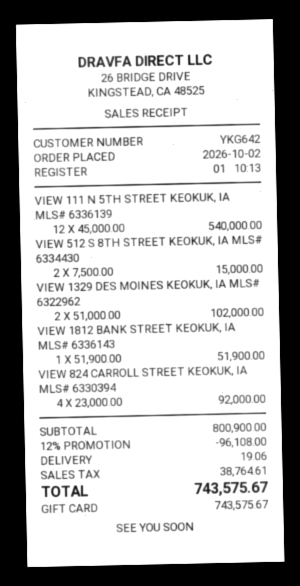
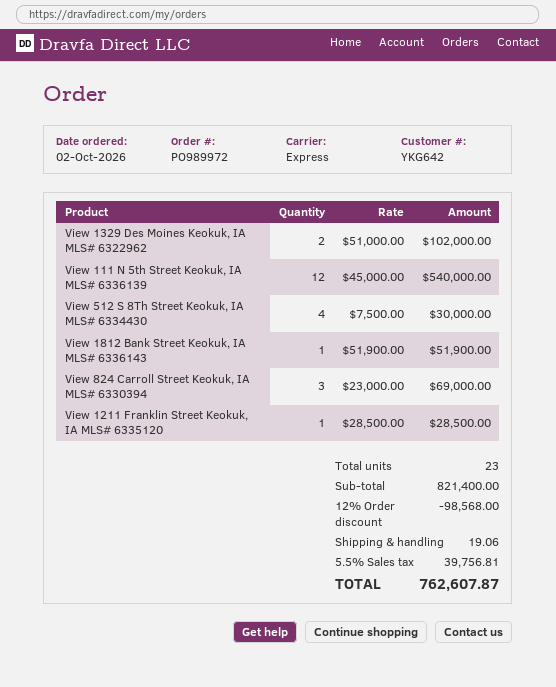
VIEW 512 S 8TH STREET KEOKUK, IA MLS# 6334430: 2 x 7500.00 = 15000.00 -> 4 x 7500.00 = 30000.00
VIEW 824 CARROLL STREET KEOKUK, IA MLS# 6330394: 4 x 23000.00 = 92000.00 -> 3 x 23000.00 = 69000.00
View 1211 Franklin Street Keokuk, IA MLS# 6335120: none -> 1 x 28500.00 = 28500.00
subtotal: 800900.00 -> 821400.00
discount: 12% = 96108.00 -> 12% = 98568.00
tax: 38764.61 -> 39756.81
total: 743575.67 -> 762607.87

